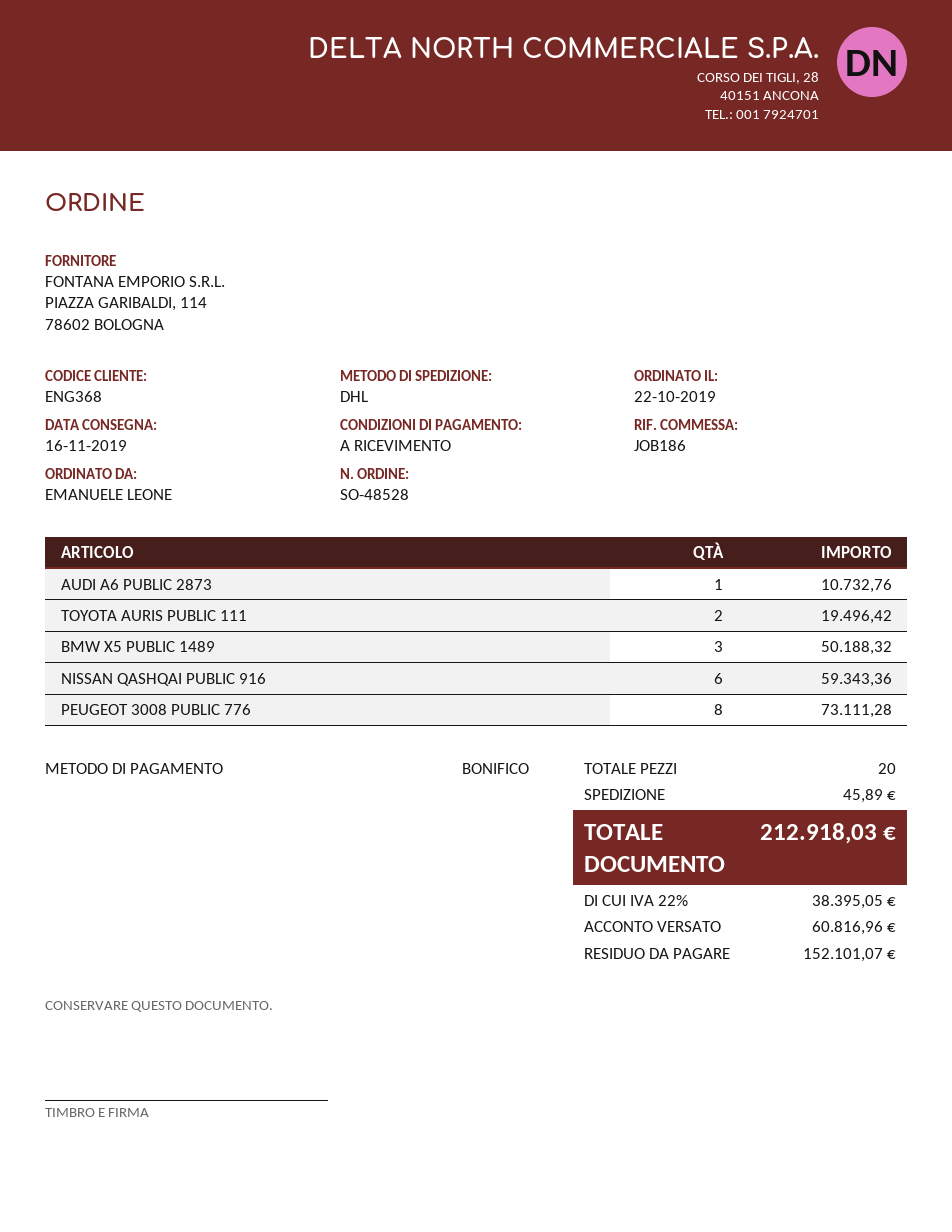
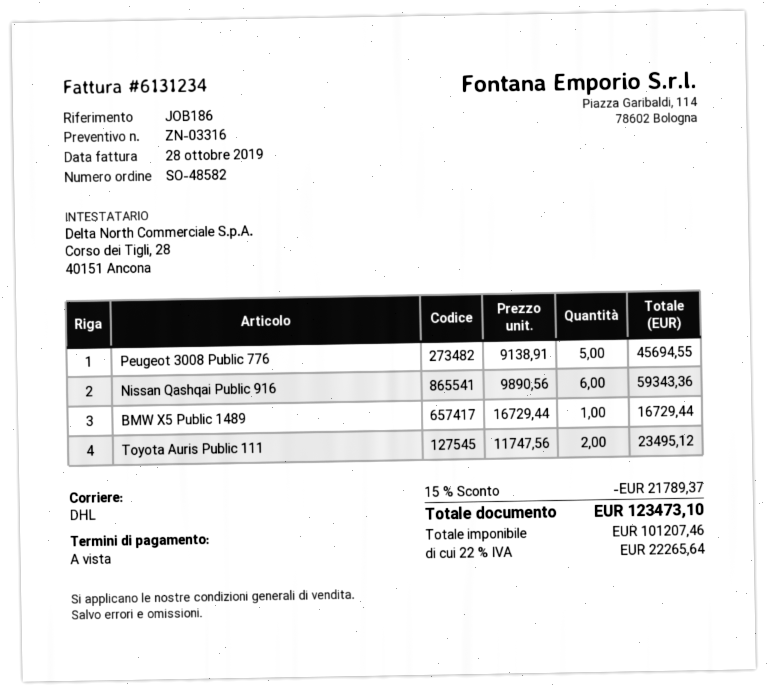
order number: SO-48528 -> SO-48582
AUDI A6 PUBLIC 2873: 1 for 10732.76 -> none
TOYOTA AURIS PUBLIC 111: 2 for 19496.42 -> 2 for 23495.12
BMW X5 PUBLIC 1489: 3 for 50188.32 -> 1 for 16729.44
PEUGEOT 3008 PUBLIC 776: 8 for 73111.28 -> 5 for 45694.55
discount: none -> 15% = 21789.37
shipping: 45.89 -> none
tax: 22% = 38395.05 -> 22% = 22265.64
total: 212918.03 -> 123473.10

